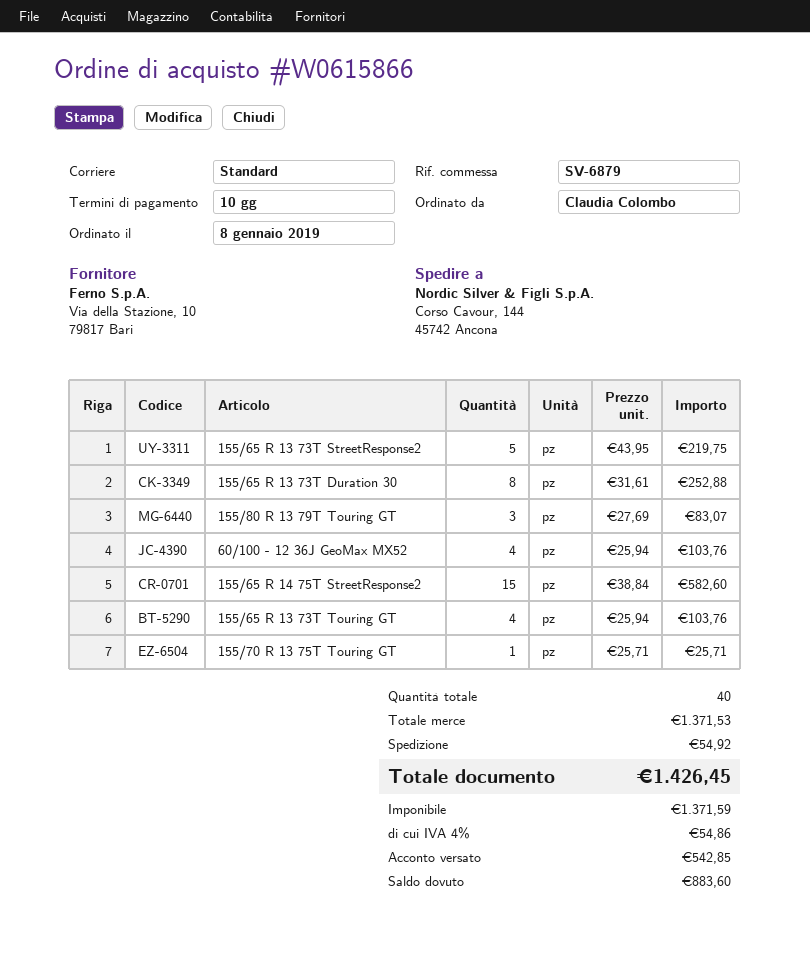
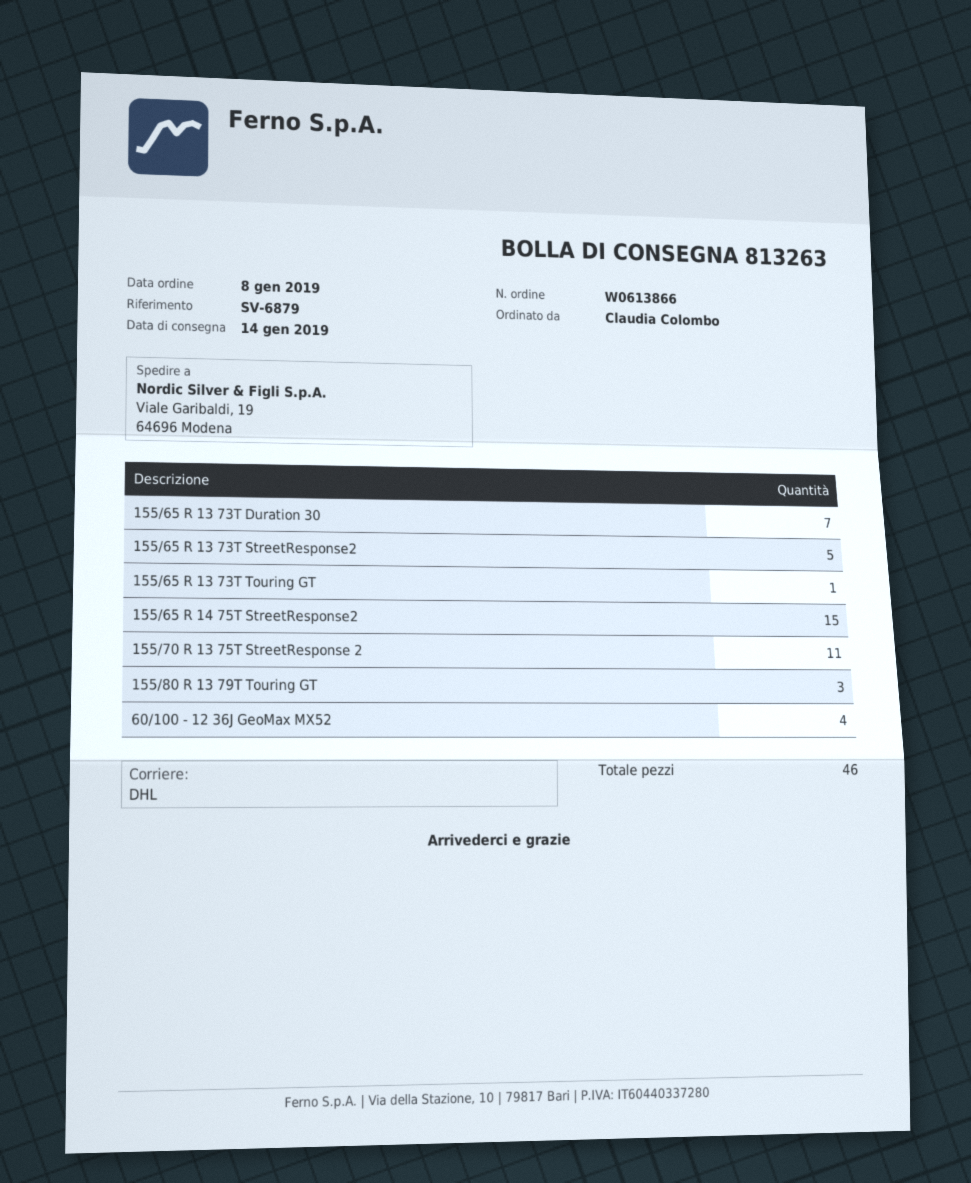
order number: W0615866 -> W0613866
shipping method: standard -> DHL
ship to: Corso Cavour, 144, 45742 Ancona -> Viale Garibaldi, 19, 64696 Modena
155/65 R 13 73T Duration 30: 8 -> 7
155/65 R 13 73T Touring GT: 4 -> 1
155/70 R 13 75T Touring GT: 1 -> none
155/70 R 13 75T StreetResponse 2: none -> 11
total quantity: 40 -> 46

